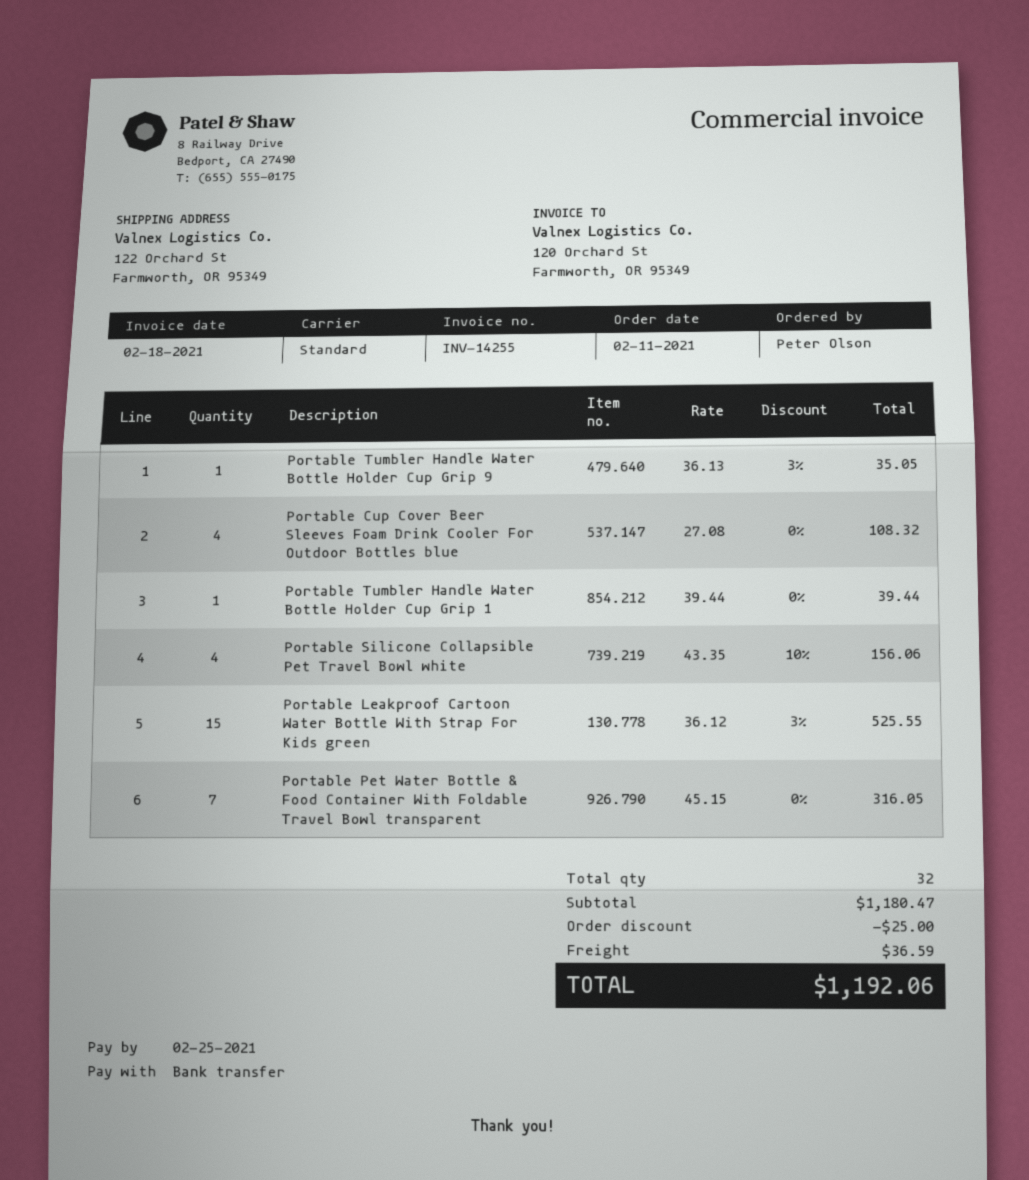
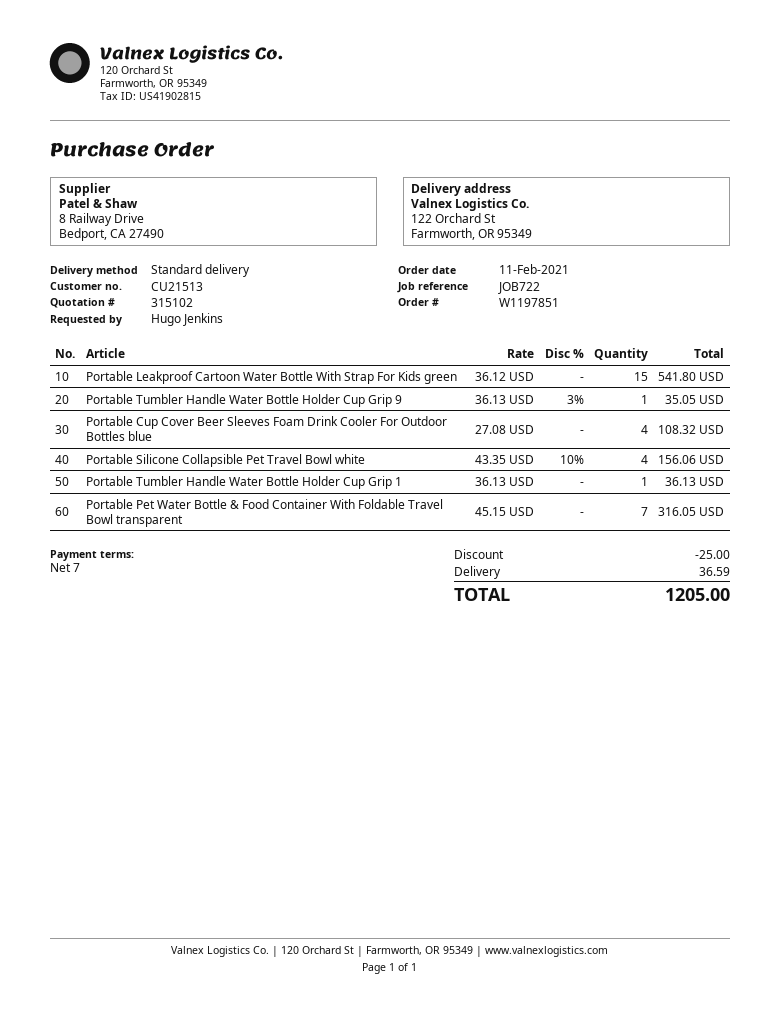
ordered by: Peter Olson -> Hugo Jenkins
Portable Tumbler Handle Water Bottle Holder Cup Grip 1: 1 x 39.44 = 39.44 -> 1 x 36.13 = 36.13
Portable Leakproof Cartoon Water Bottle With Strap For Kids green: 15 x 36.12 - 3% = 525.55 -> 15 x 36.12 = 541.80
total: 1192.06 -> 1205.00

